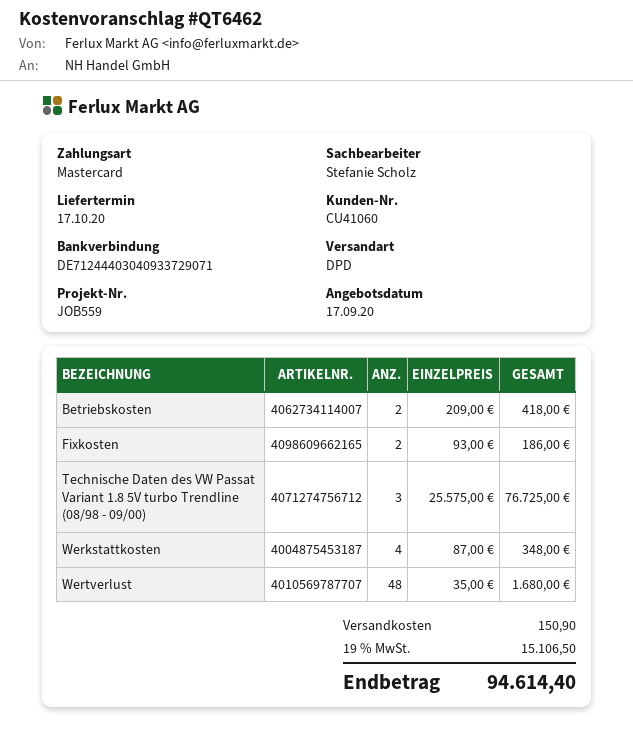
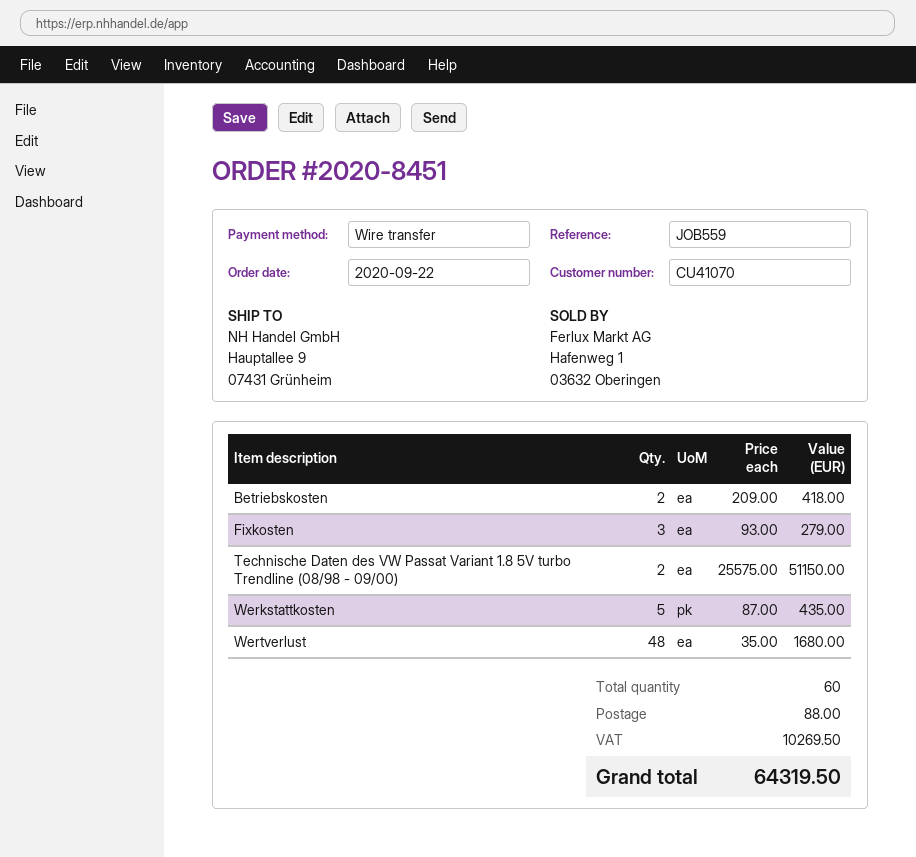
customer number: CU41060 -> CU41070
payment method: Mastercard -> bank transfer
Fixkosten: 2 x 93.00 = 186.00 -> 3 x 93.00 = 279.00
Technische Daten des VW Passat Variant 1.8 5V turbo Trendline (08/98 - 09/00): 3 x 25575.00 = 76725.00 -> 2 x 25575.00 = 51150.00
Werkstattkosten: 4 x 87.00 = 348.00 -> 5 x 87.00 = 435.00
shipping: 150.90 -> 88.00
tax: 15106.50 -> 10269.50
total: 94614.40 -> 64319.50

